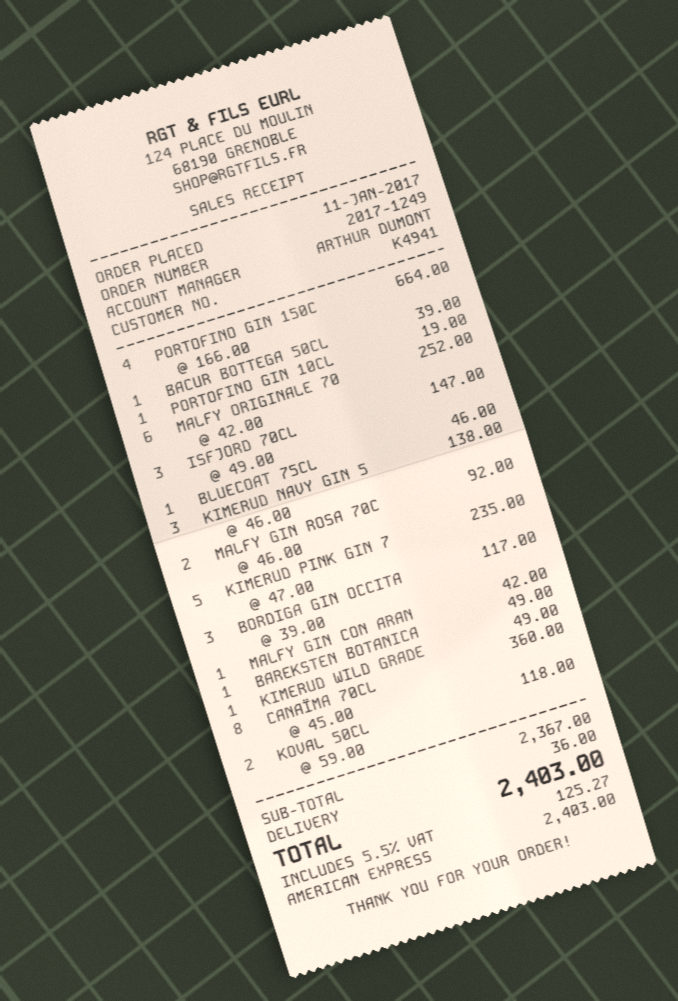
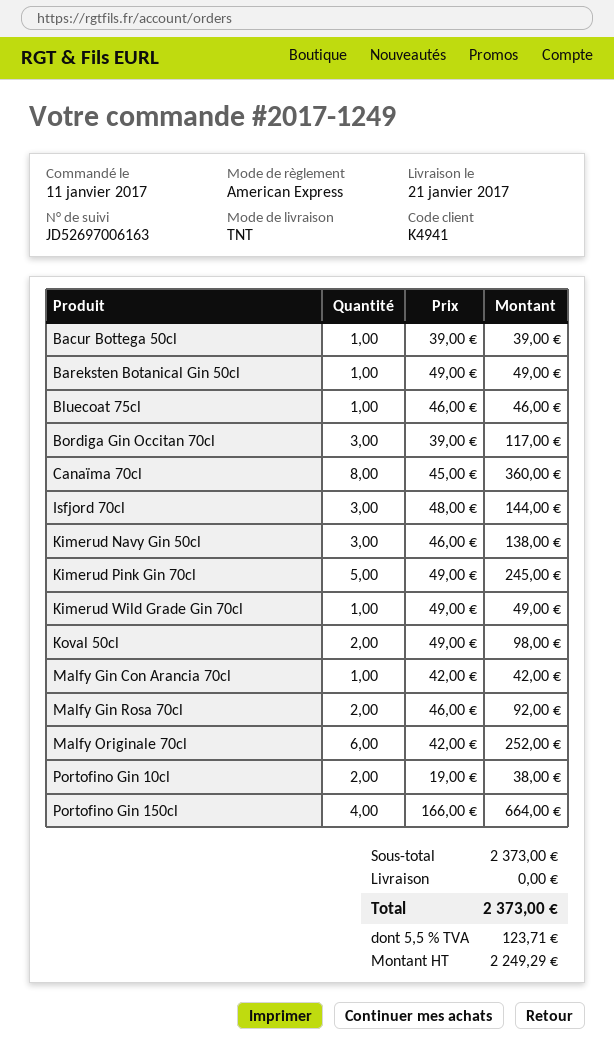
PORTOFINO GIN 10CL: 1 x 19.00 = 19.00 -> 2 x 19.00 = 38.00
ISFJORD 70CL: 3 x 49.00 = 147.00 -> 3 x 48.00 = 144.00
KIMERUD PINK GIN 7: 5 x 47.00 = 235.00 -> 5 x 49.00 = 245.00
KOVAL 50CL: 2 x 59.00 = 118.00 -> 2 x 49.00 = 98.00
subtotal: 2367.00 -> 2373.00
shipping: 36.00 -> 0.00
tax: 5.5% = 125.27 -> 5.5% = 123.71
total: 2403.00 -> 2373.00

